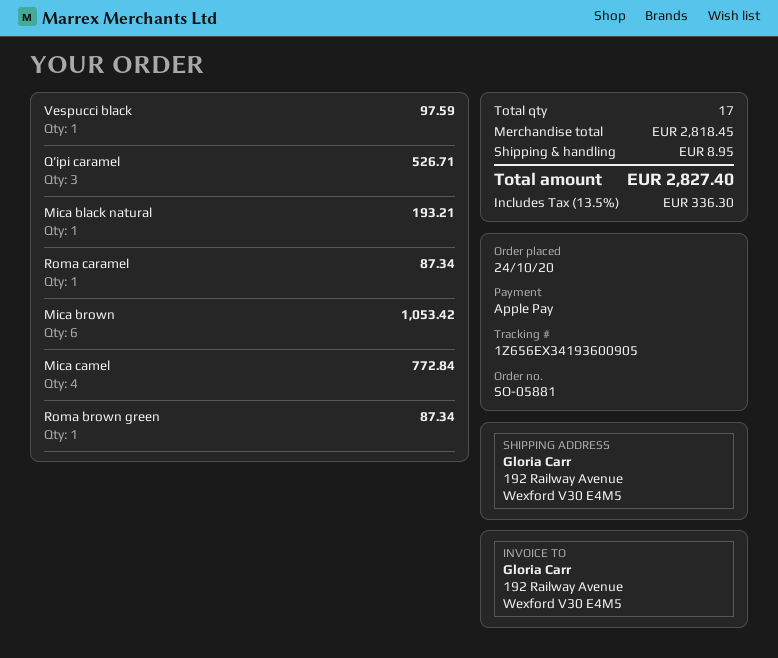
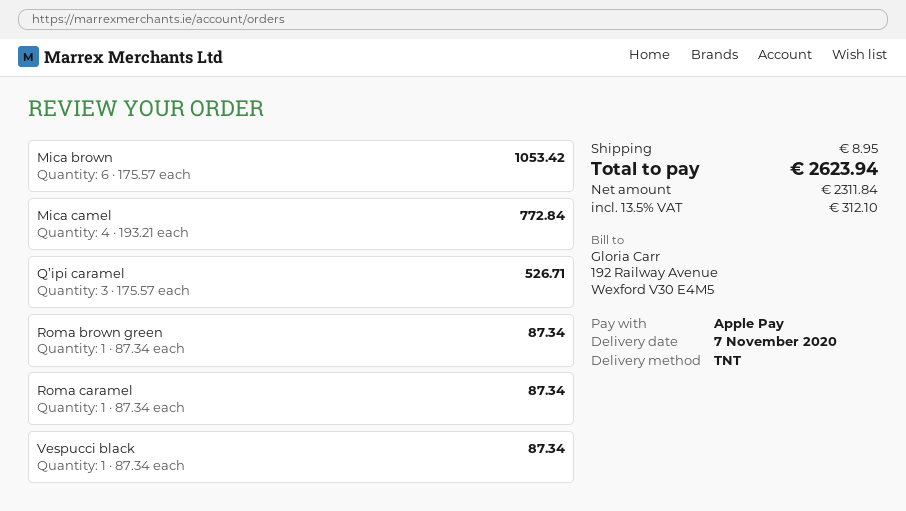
Vespucci black: 1 for 97.59 -> 1 for 87.34
Mica black natural: 1 for 193.21 -> none
tax: 13.5% = 336.30 -> 13.5% = 312.10
total: 2827.40 -> 2623.94

